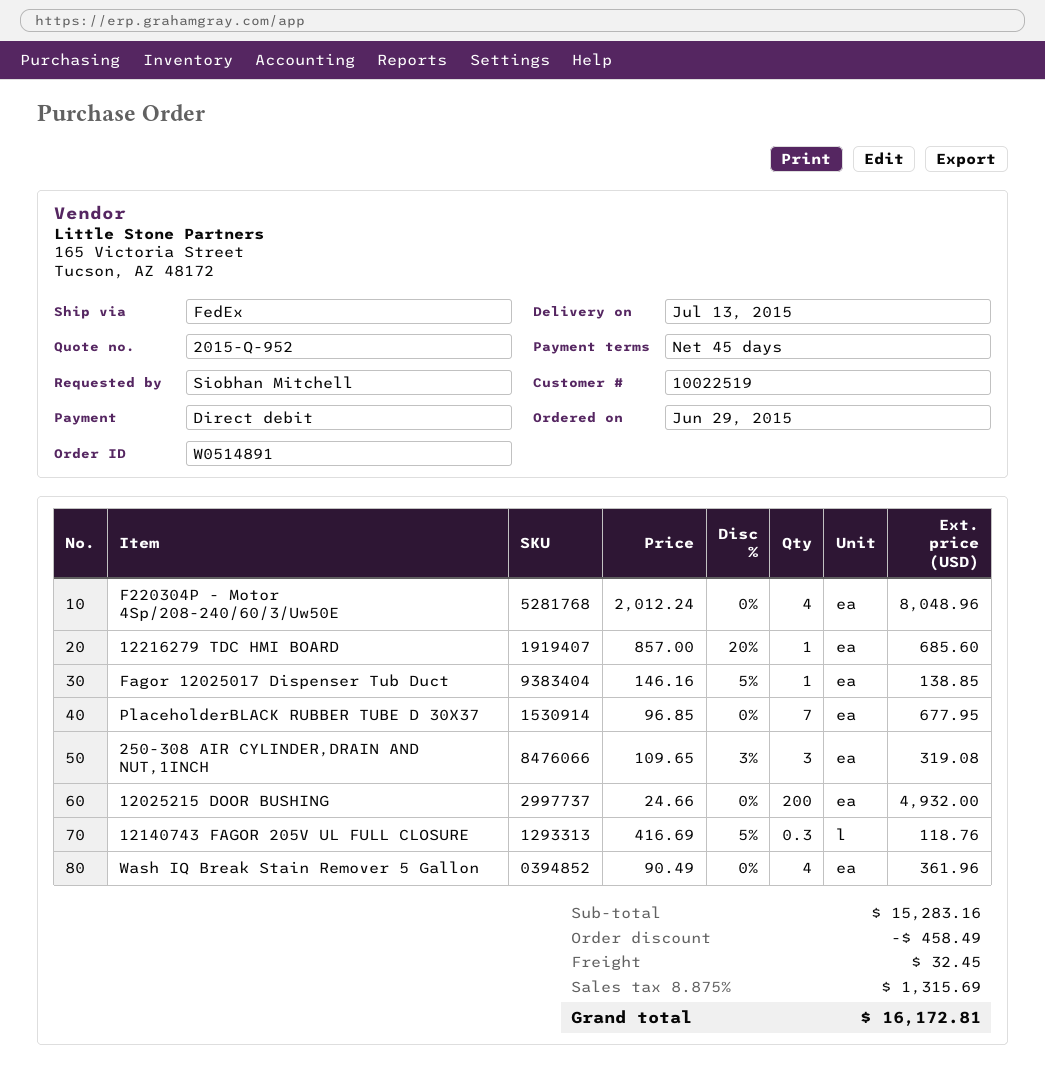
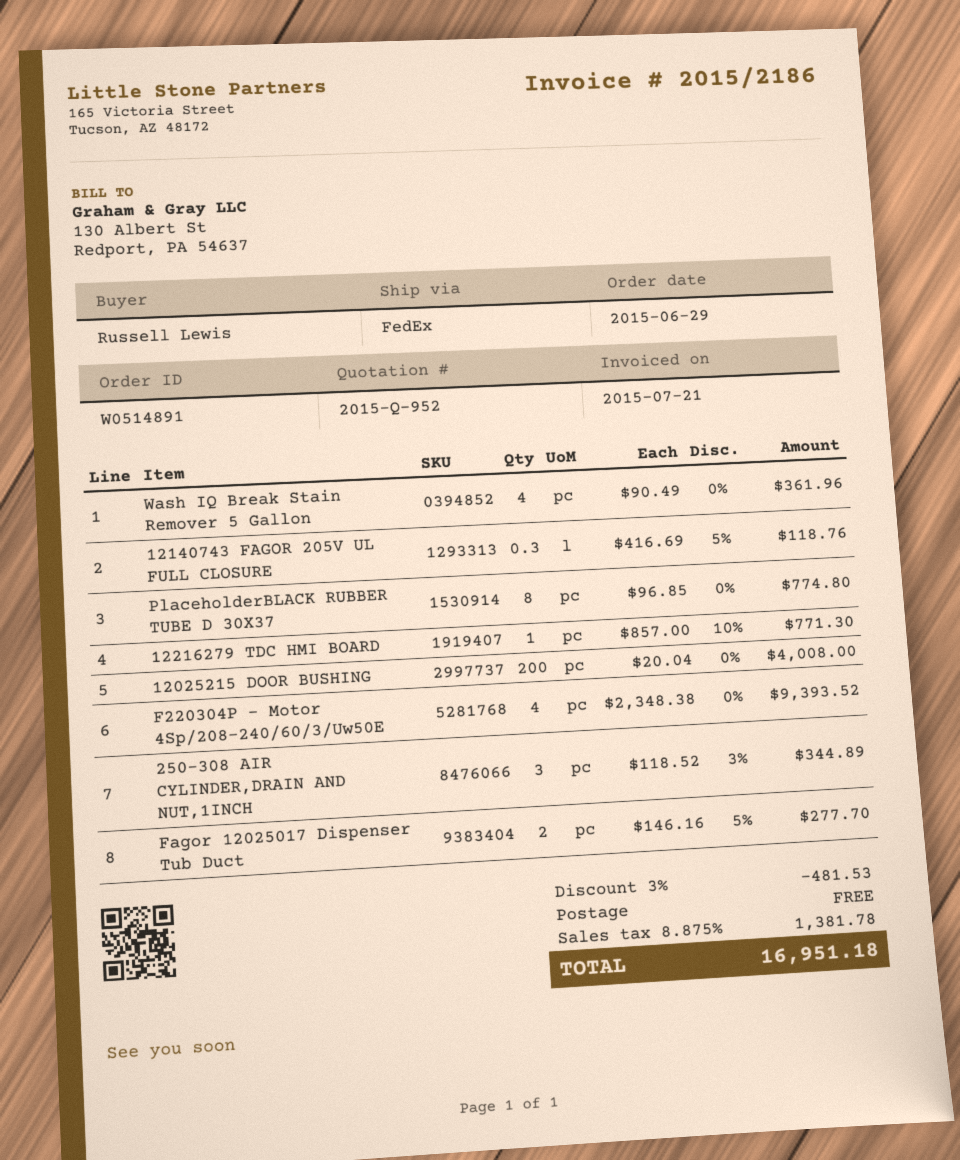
ordered by: Siobhan Mitchell -> Russell Lewis
F220304P - Motor 4Sp/208-240/60/3/Uw50E: 4 x 2012.24 = 8048.96 -> 4 x 2348.38 = 9393.52
12216279 TDC HMI BOARD: 1 x 857.00 - 20% = 685.60 -> 1 x 857.00 - 10% = 771.30
Fagor 12025017 Dispenser Tub Duct: 1 x 146.16 - 5% = 138.85 -> 2 x 146.16 - 5% = 277.70
PlaceholderBLACK RUBBER TUBE D 30X37: 7 x 96.85 = 677.95 -> 8 x 96.85 = 774.80
250-308 AIR CYLINDER,DRAIN AND NUT,1INCH: 3 x 109.65 - 3% = 319.08 -> 3 x 118.52 - 3% = 344.89
12025215 DOOR BUSHING: 200 x 24.66 = 4932.00 -> 200 x 20.04 = 4008.00
discount: 458.49 -> 481.53
shipping: 32.45 -> 0.00
tax: 8.875% = 1315.69 -> 8.875% = 1381.78
total: 16172.81 -> 16951.18

